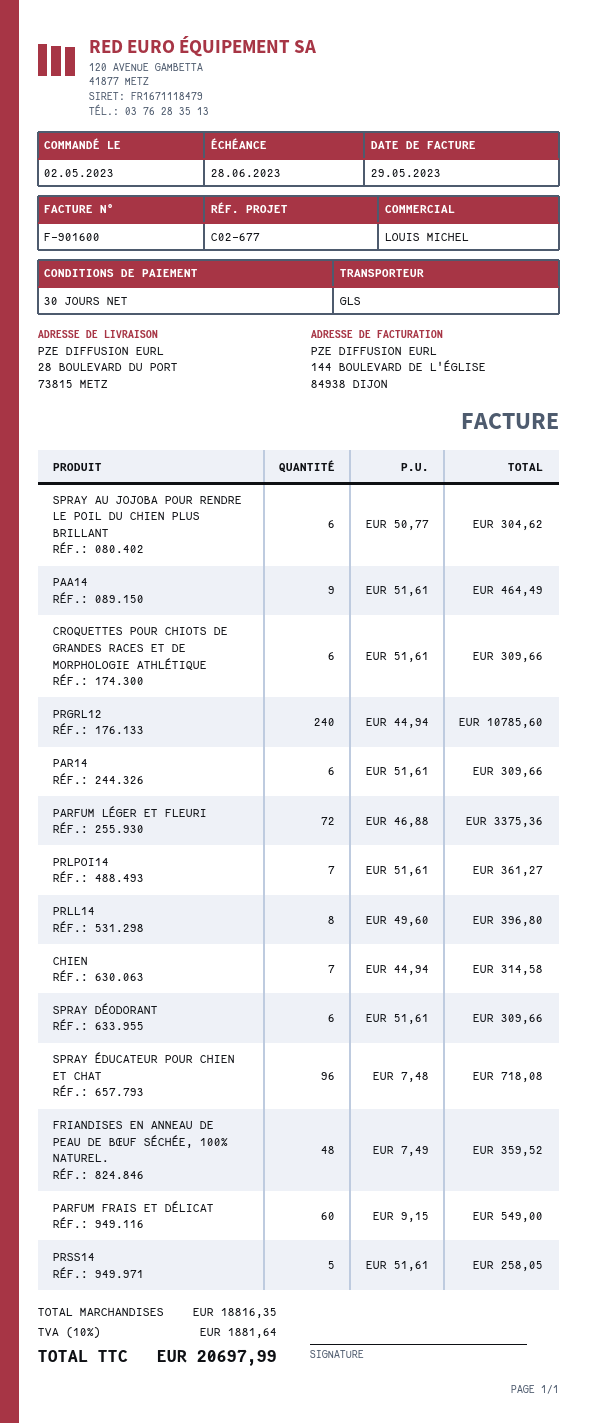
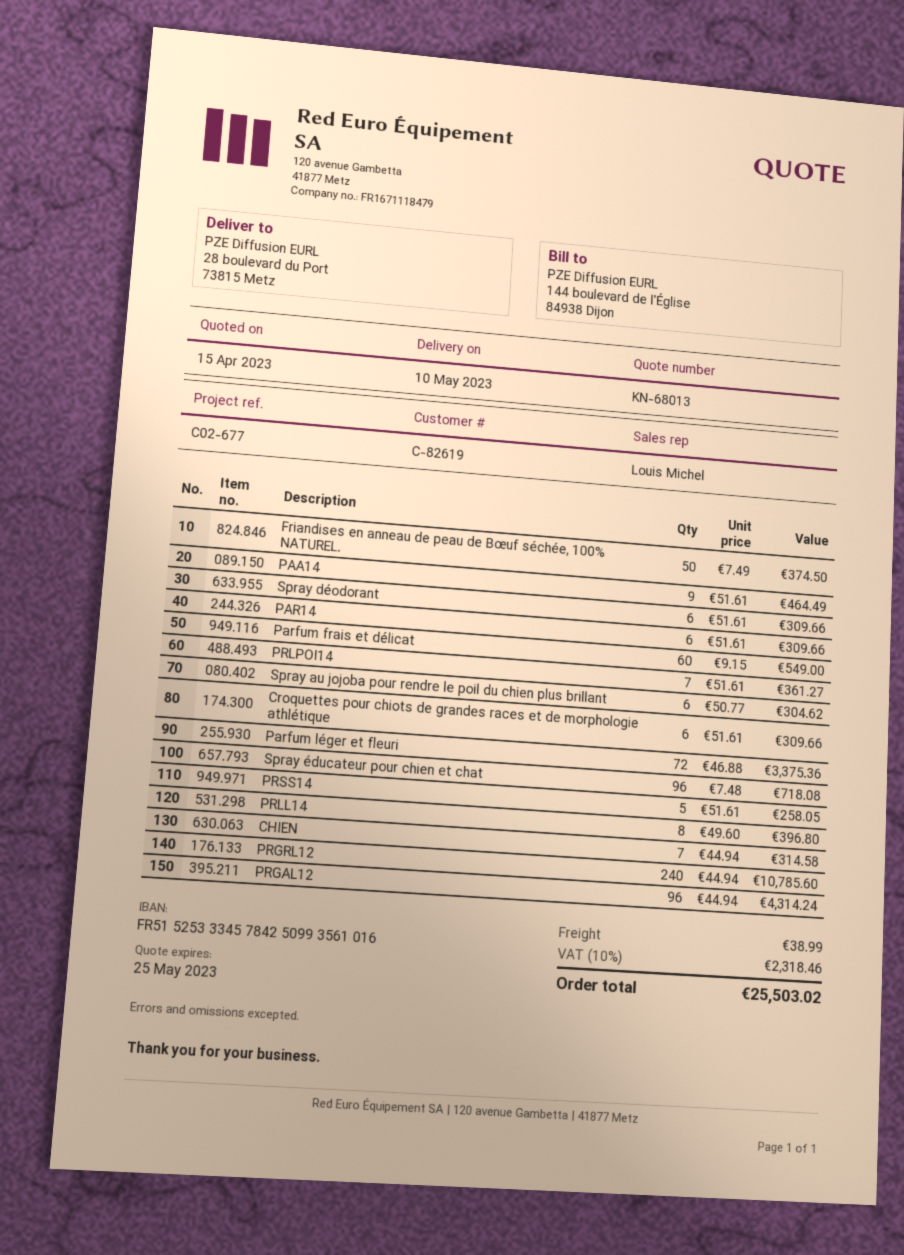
FRIANDISES EN ANNEAU DE PEAU DE BŒUF SÉCHÉE, 100% NATUREL.: 48 x 7.49 = 359.52 -> 50 x 7.49 = 374.50
PRGAL12: none -> 96 x 44.94 = 4314.24
shipping: none -> 38.99
tax: 10% = 1881.64 -> 10% = 2318.46
total: 20697.99 -> 25503.02

